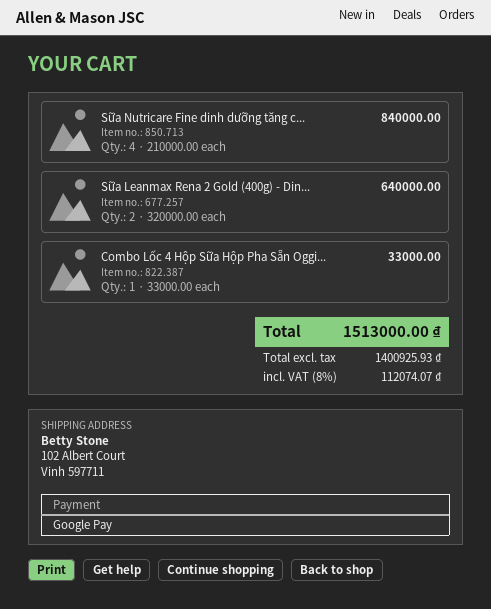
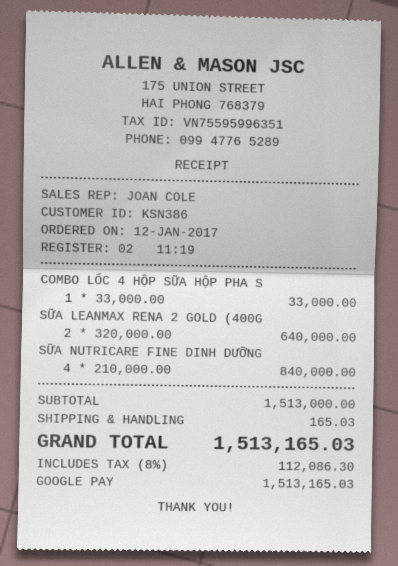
shipping: none -> 165.03
tax: 8% = 112074.07 -> 8% = 112086.30
total: 1513000.00 -> 1513165.03

